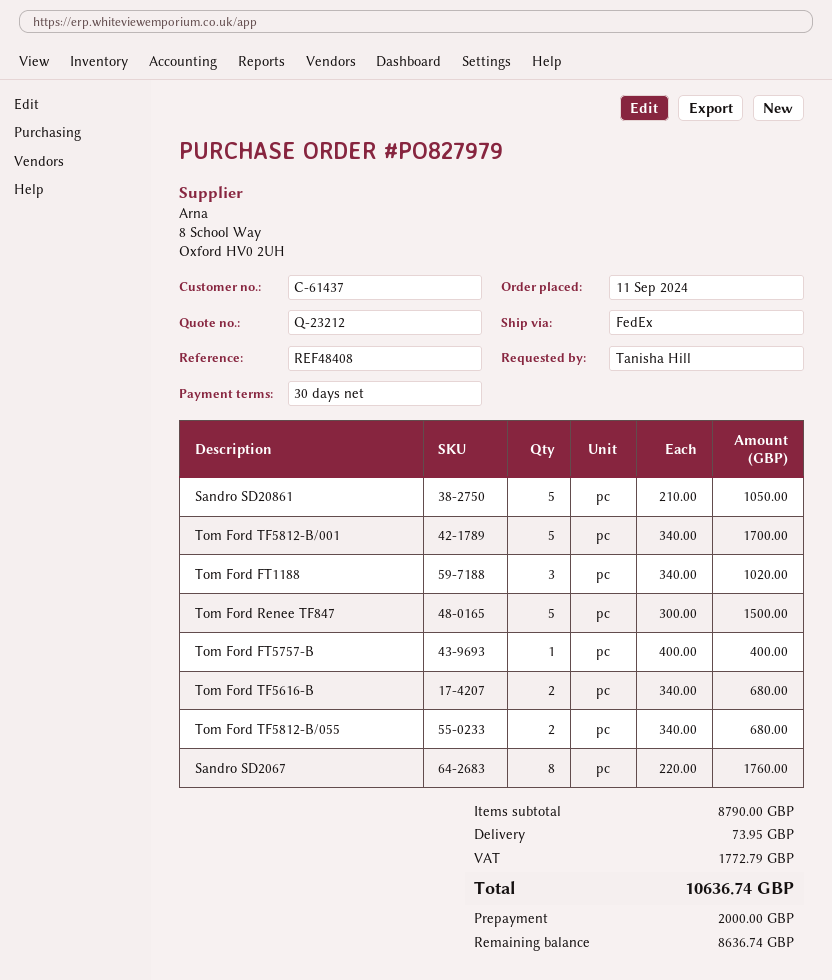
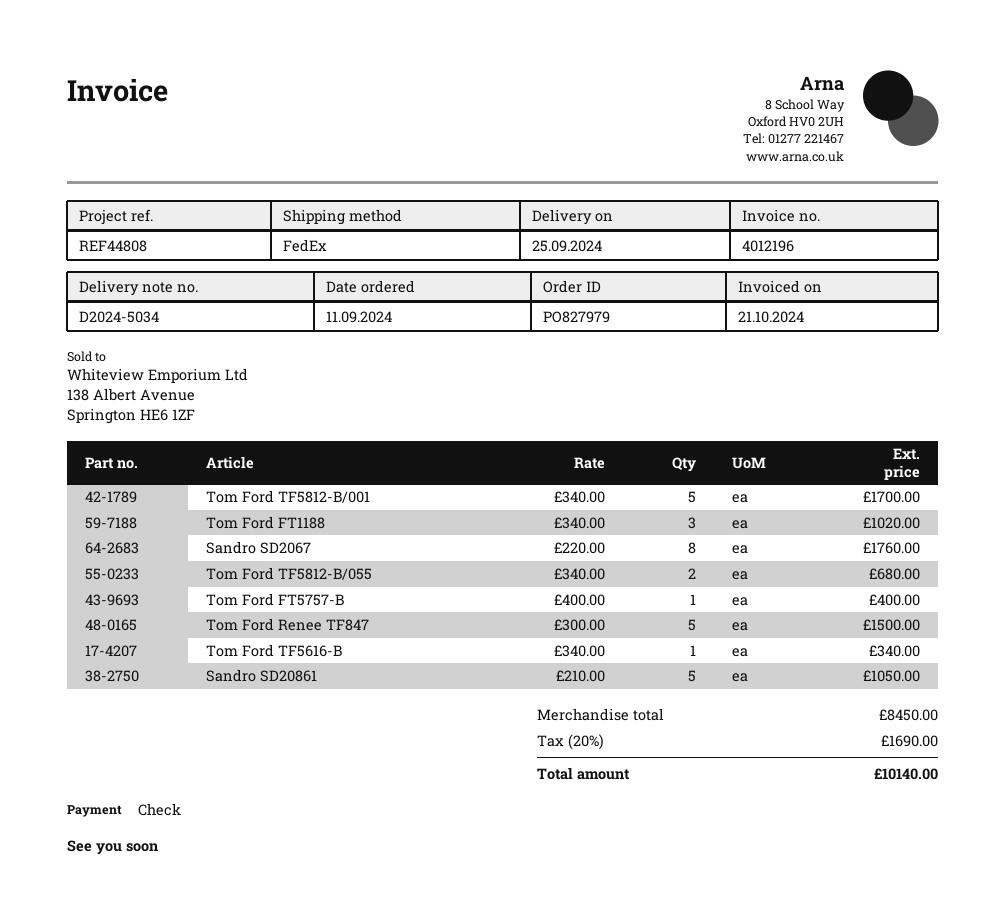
reference: REF48408 -> REF44808
Tom Ford TF5616-B: 2 x 340.00 = 680.00 -> 1 x 340.00 = 340.00
subtotal: 8790.00 -> 8450.00
shipping: 73.95 -> none
tax: 1772.79 -> 1690.00
total: 10636.74 -> 10140.00

